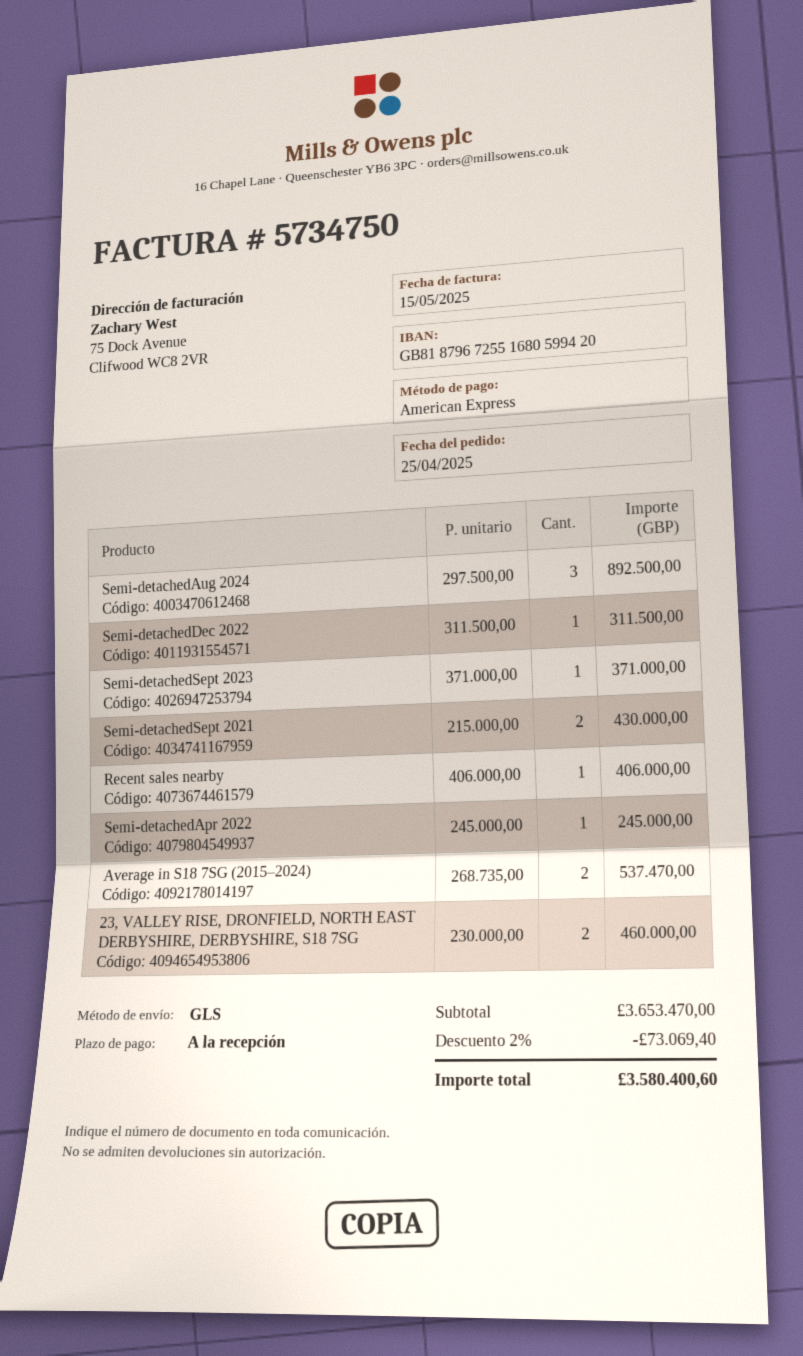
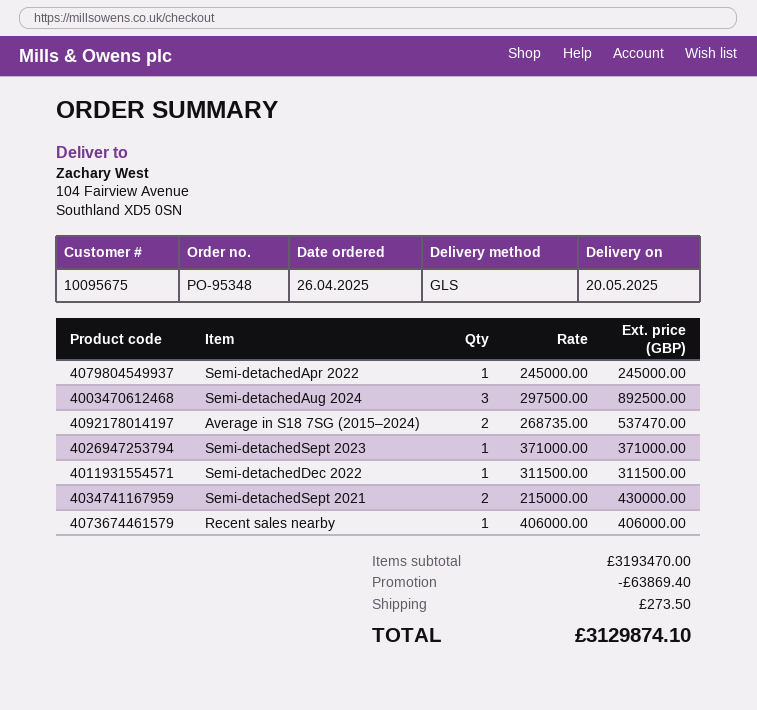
order date: 2025-04-25 -> 2025-04-26
23, VALLEY RISE, DRONFIELD, NORTH EAST DERBYSHIRE, DERBYSHIRE, S18 7SG: 2 x 230000.00 = 460000.00 -> none
subtotal: 3653470.00 -> 3193470.00
discount: 73069.40 -> 63869.40
shipping: none -> 273.50
total: 3580400.60 -> 3129874.10

